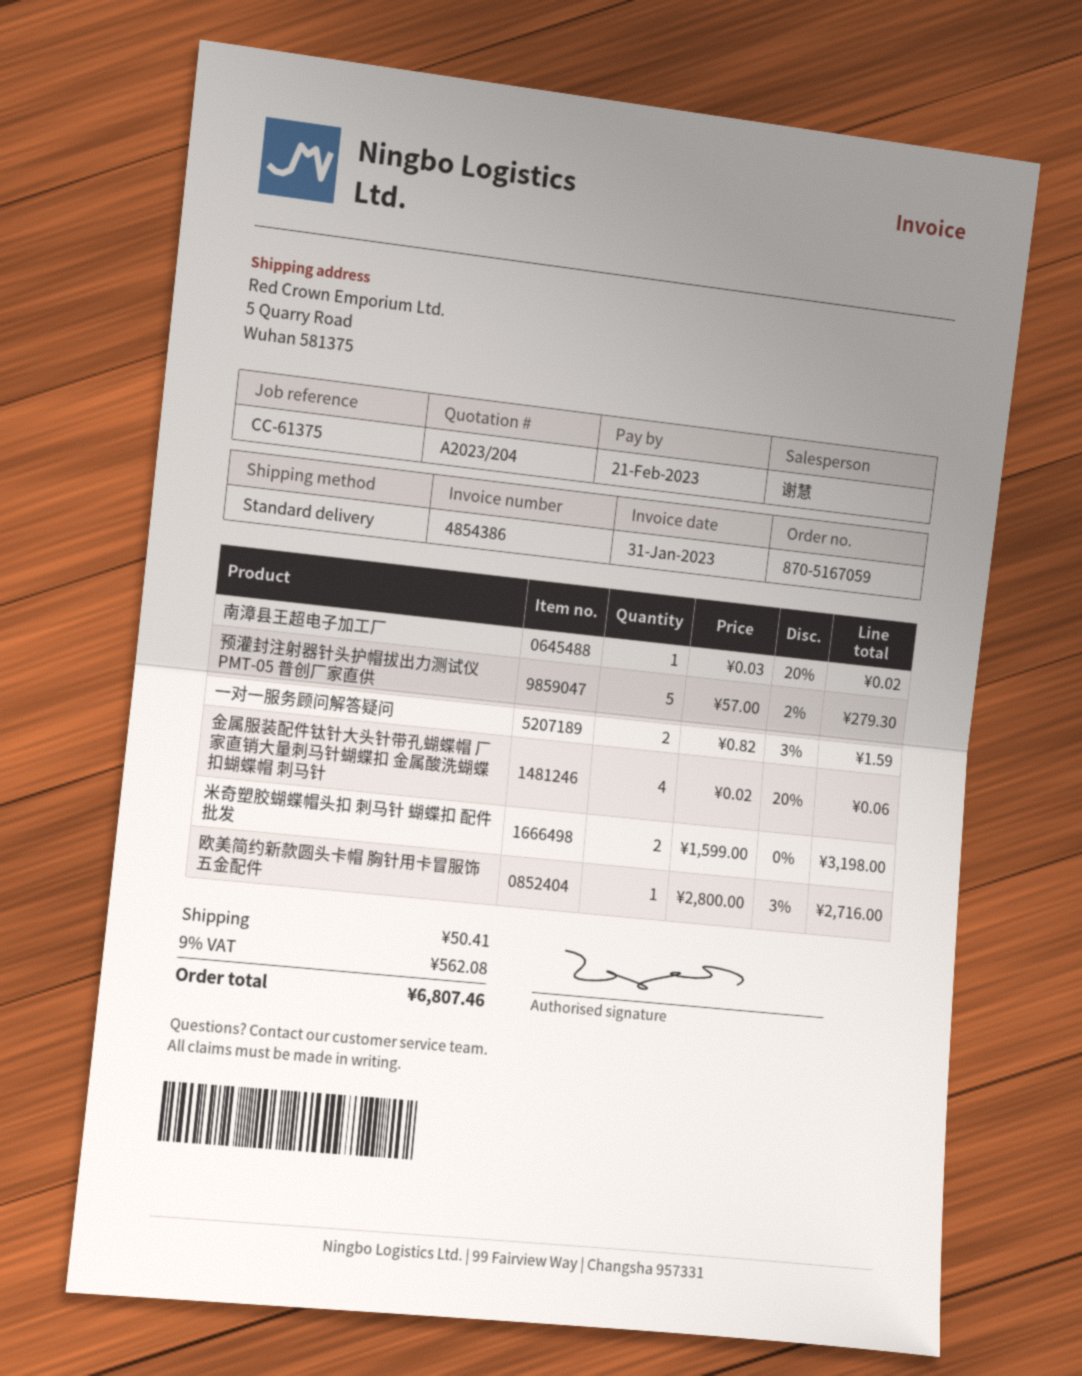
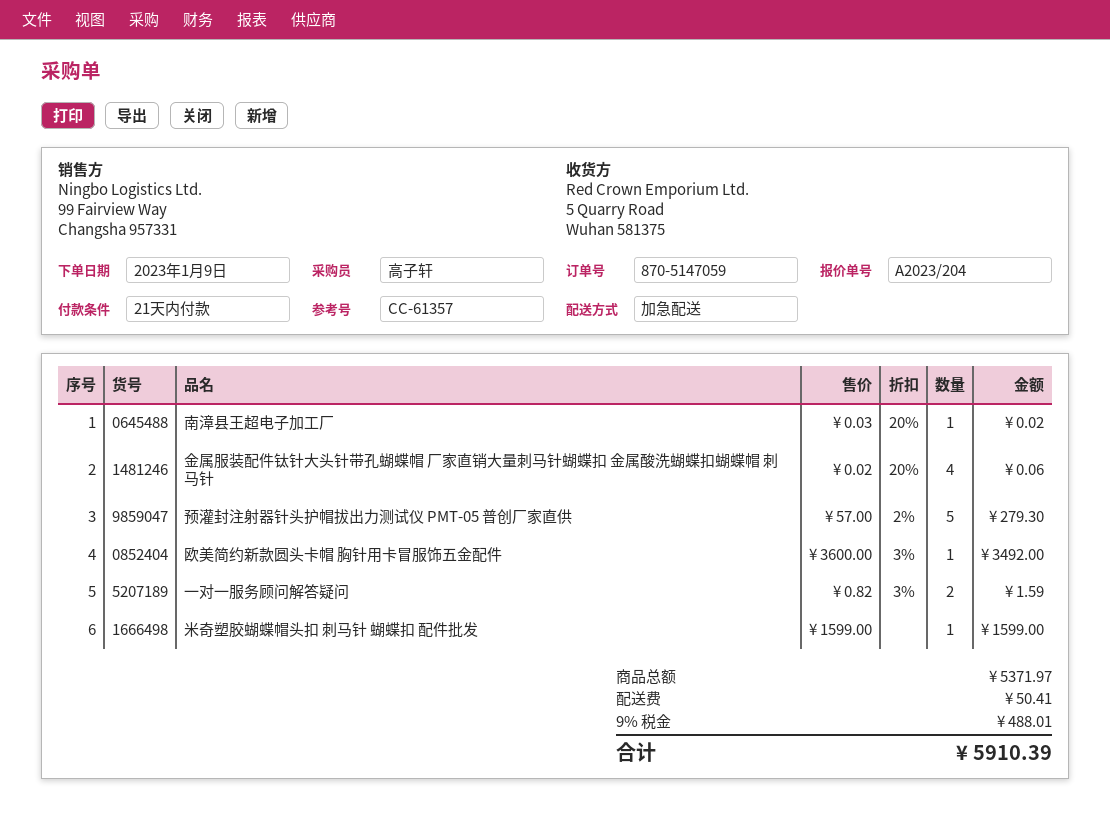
order number: 870-5167059 -> 870-5147059
reference: CC-61375 -> CC-61357
shipping method: standard -> express
米奇塑胶蝴蝶帽头扣 刺马针 蝴蝶扣 配件批发: 2 x 1599.00 = 3198.00 -> 1 x 1599.00 = 1599.00
欧美简约新款圆头卡帽 胸针用卡冒服饰五金配件: 1 x 2800.00 - 3% = 2716.00 -> 1 x 3600.00 - 3% = 3492.00
tax: 9% = 562.08 -> 9% = 488.01
total: 6807.46 -> 5910.39

